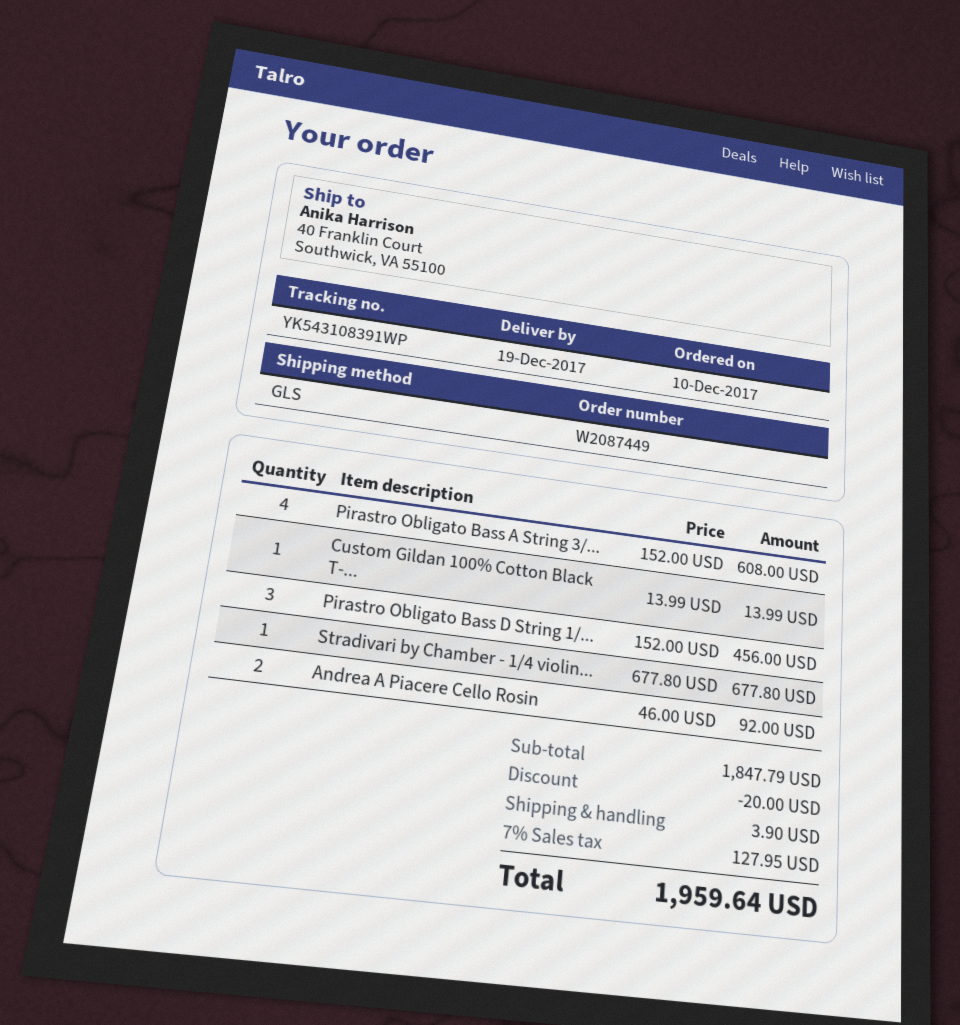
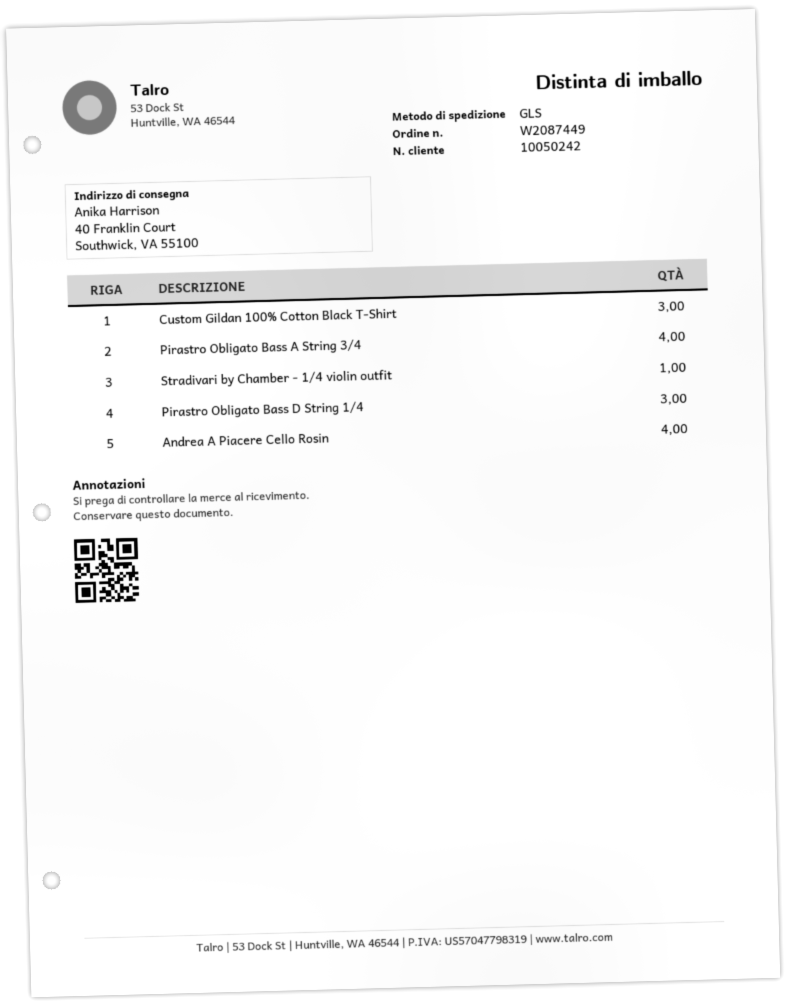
Custom Gildan 100% Cotton Black T-...: 1 -> 3
Andrea A Piacere Cello Rosin: 2 -> 4

